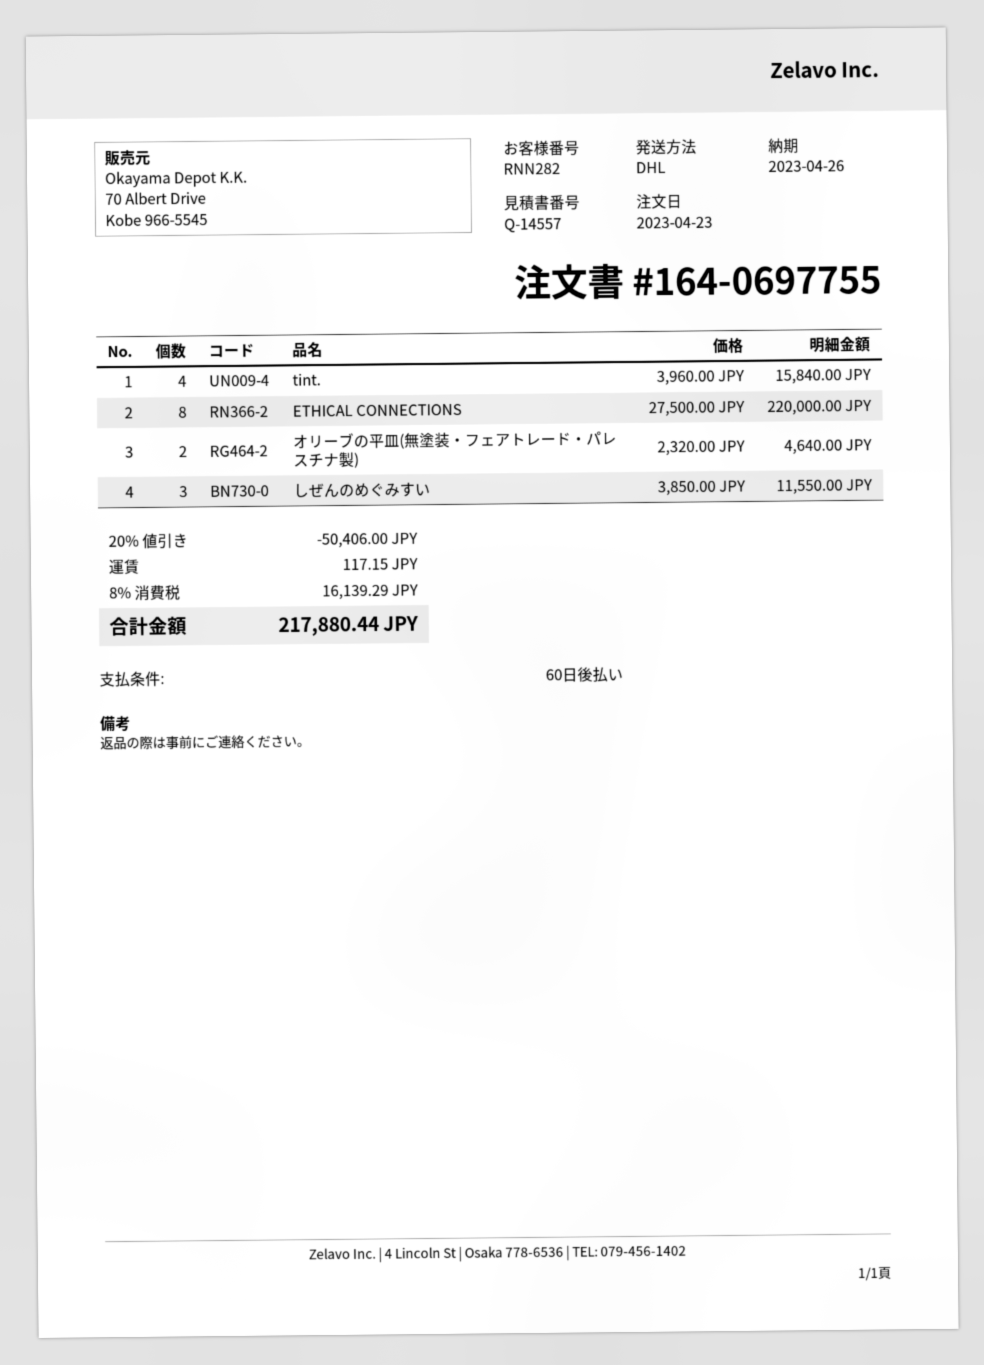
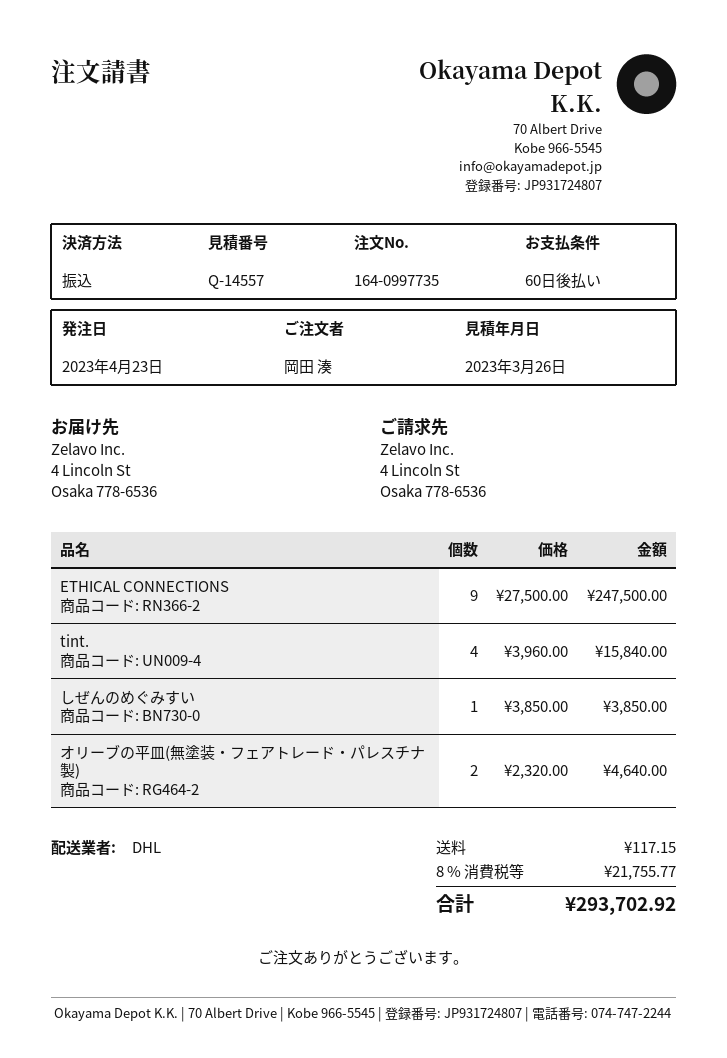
order number: 164-0697755 -> 164-0997735
ETHICAL CONNECTIONS: 8 x 27500.00 = 220000.00 -> 9 x 27500.00 = 247500.00
しぜんのめぐみすい: 3 x 3850.00 = 11550.00 -> 1 x 3850.00 = 3850.00
discount: 20% = 50406.00 -> none
tax: 8% = 16139.29 -> 8% = 21755.77
total: 217880.44 -> 293702.92

